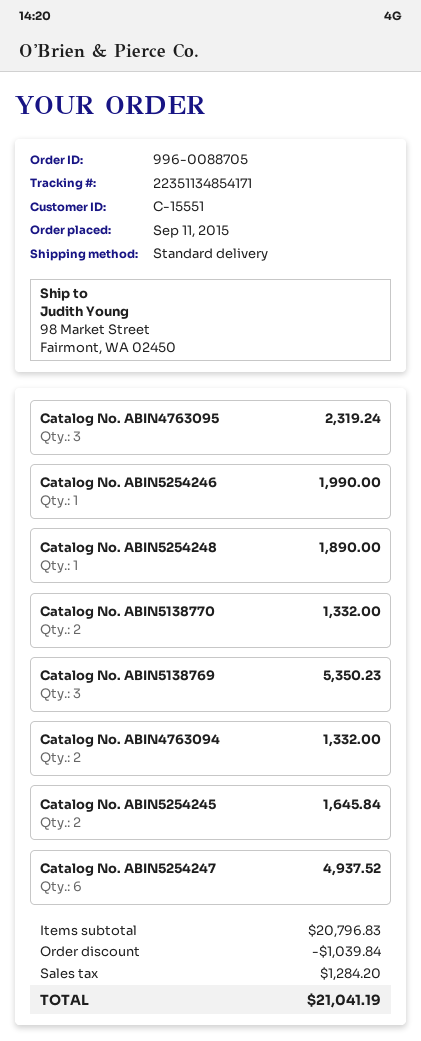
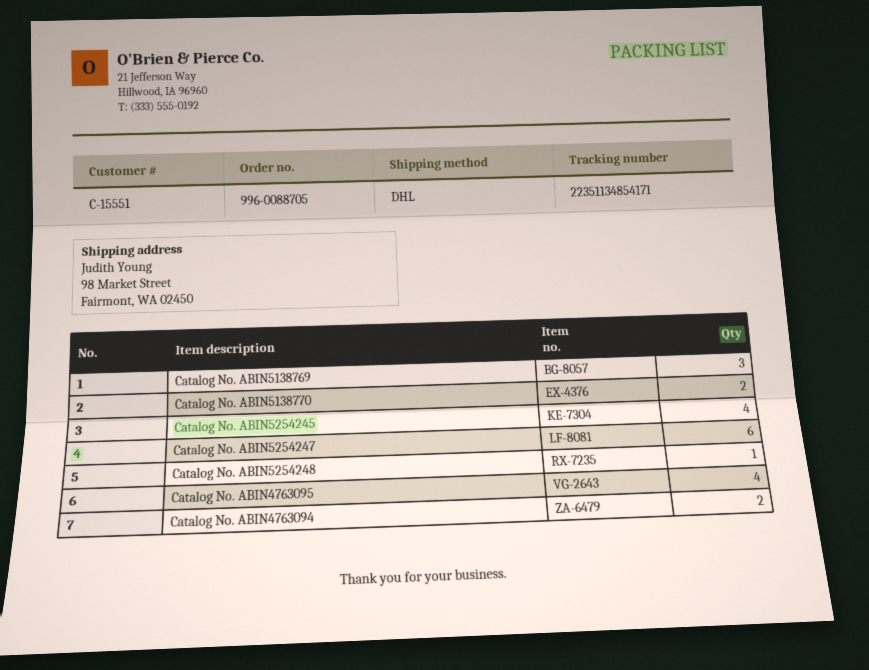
shipping method: standard -> DHL
Catalog No. ABIN4763095: 3 -> 4
Catalog No. ABIN5254246: 1 -> none
Catalog No. ABIN5254245: 2 -> 4

